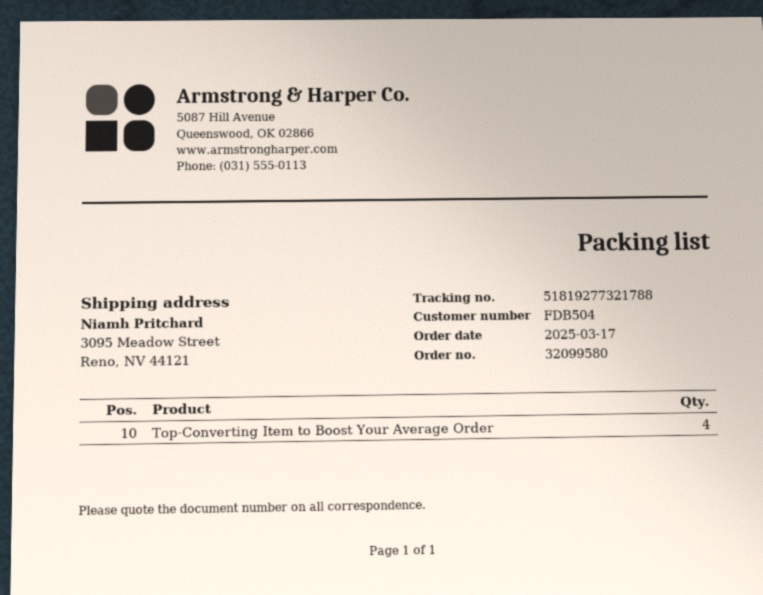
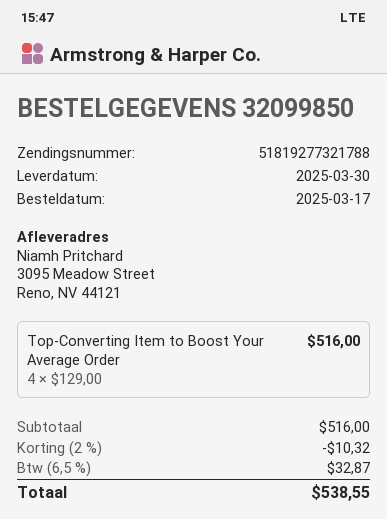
order number: 32099580 -> 32099850

